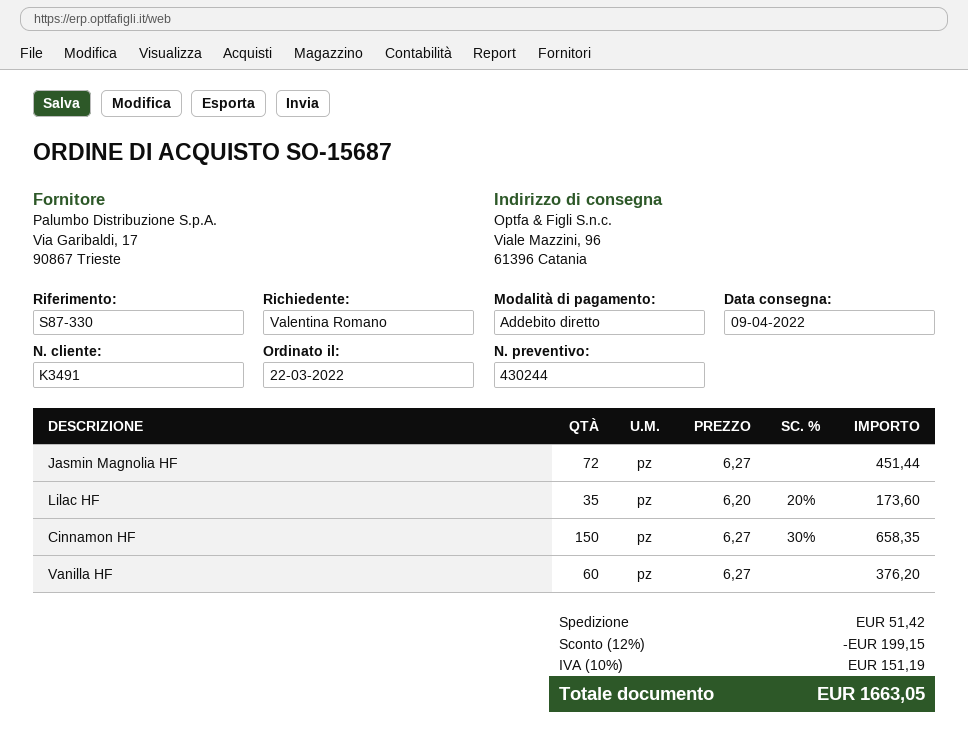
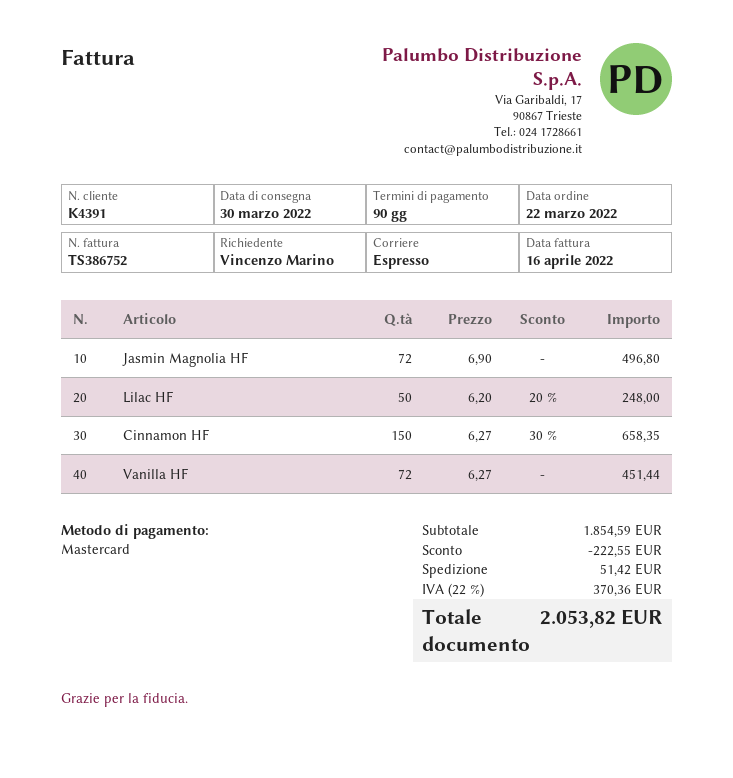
delivery date: 2022-04-09 -> 2022-03-30
customer number: K3491 -> K4391
ordered by: Valentina Romano -> Vincenzo Marino
payment method: direct debit -> Mastercard
Jasmin Magnolia HF: 72 x 6.27 = 451.44 -> 72 x 6.90 = 496.80
Lilac HF: 35 x 6.20 - 20% = 173.60 -> 50 x 6.20 - 20% = 248.00
Vanilla HF: 60 x 6.27 = 376.20 -> 72 x 6.27 = 451.44
discount: 199.15 -> 222.55
tax: 10% = 151.19 -> 22% = 370.36
total: 1663.05 -> 2053.82

